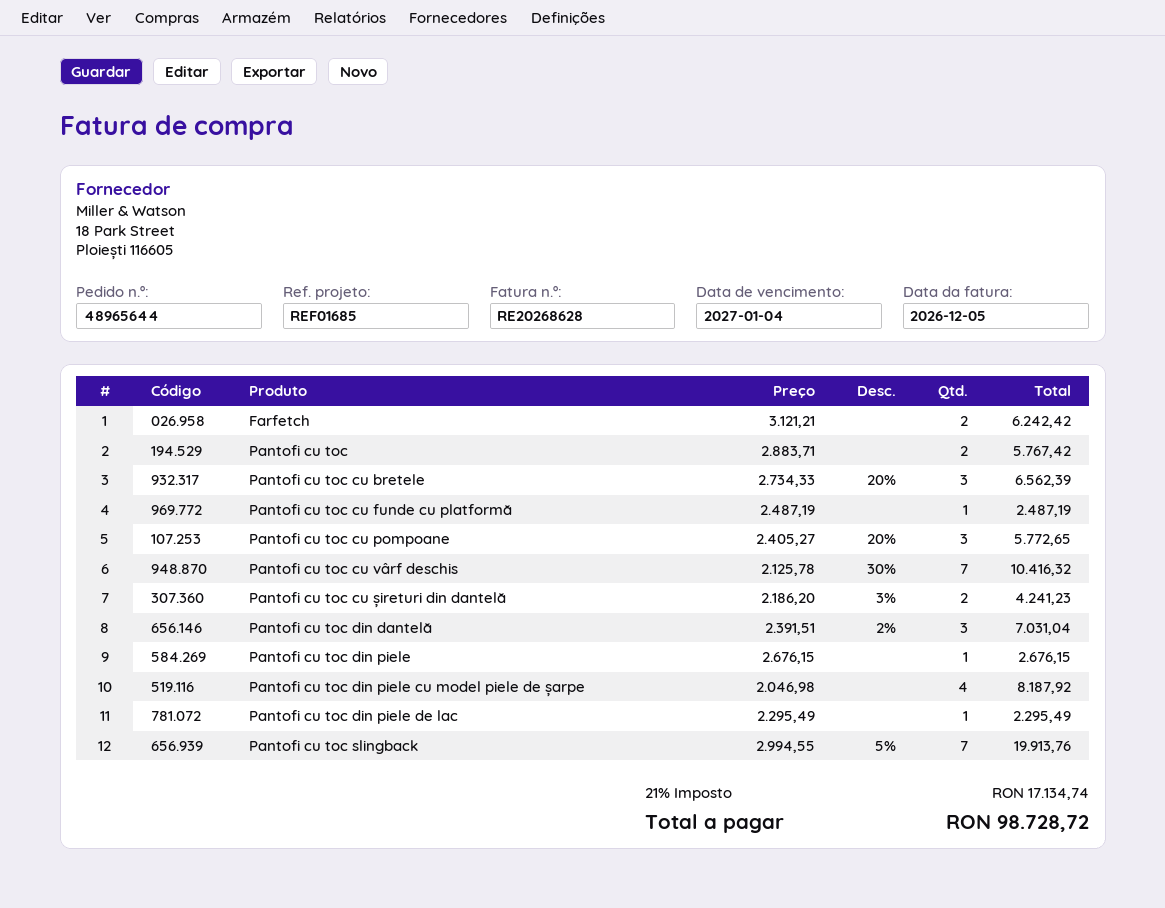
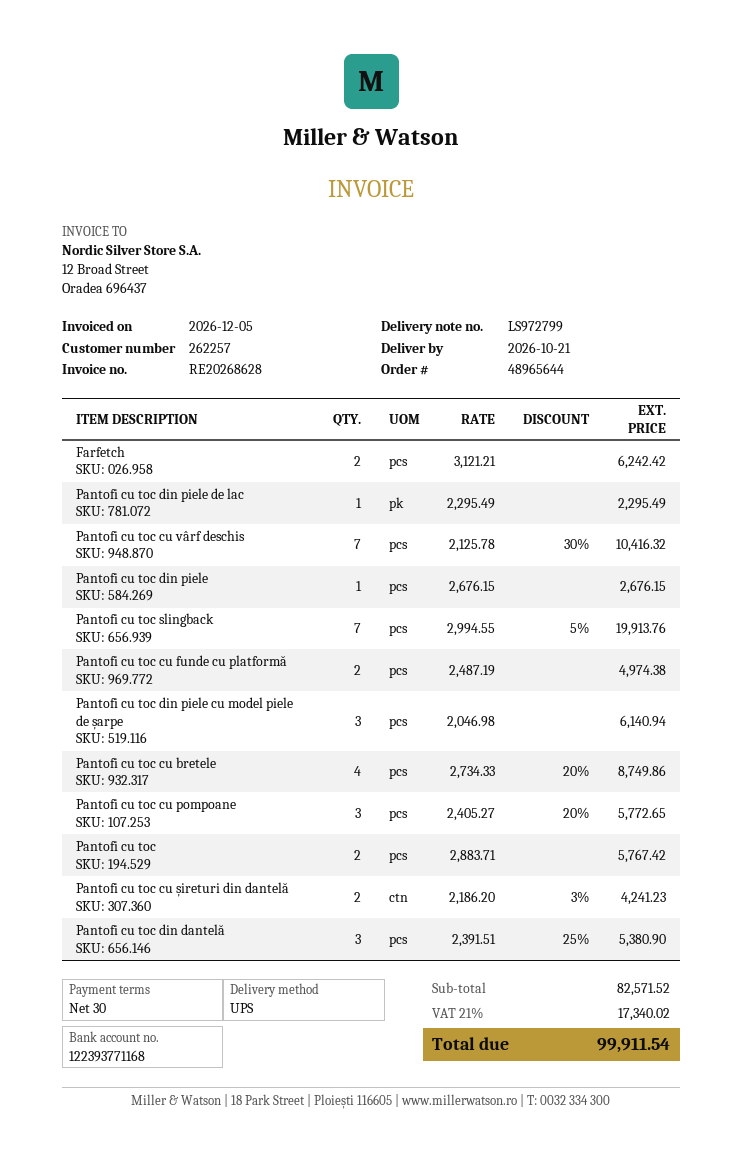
Pantofi cu toc cu bretele: 3 x 2734.33 - 20% = 6562.39 -> 4 x 2734.33 - 20% = 8749.86
Pantofi cu toc cu funde cu platformă: 1 x 2487.19 = 2487.19 -> 2 x 2487.19 = 4974.38
Pantofi cu toc din dantelă: 3 x 2391.51 - 2% = 7031.04 -> 3 x 2391.51 - 25% = 5380.90
Pantofi cu toc din piele cu model piele de șarpe: 4 x 2046.98 = 8187.92 -> 3 x 2046.98 = 6140.94
tax: 21% = 17134.74 -> 21% = 17340.02
total: 98728.72 -> 99911.54

